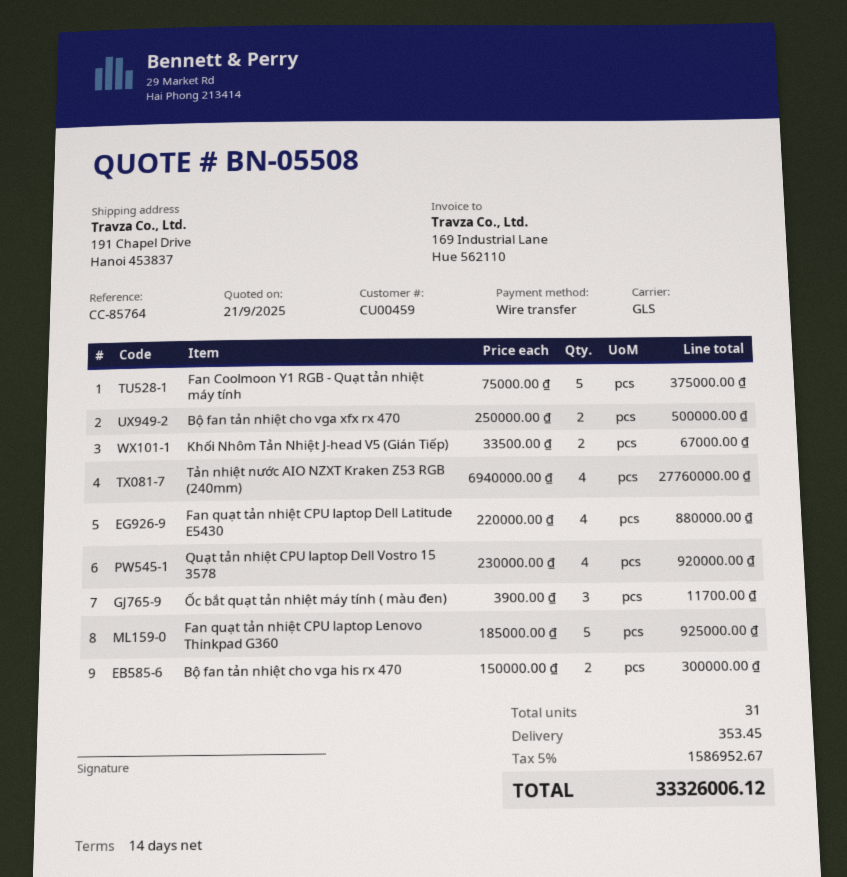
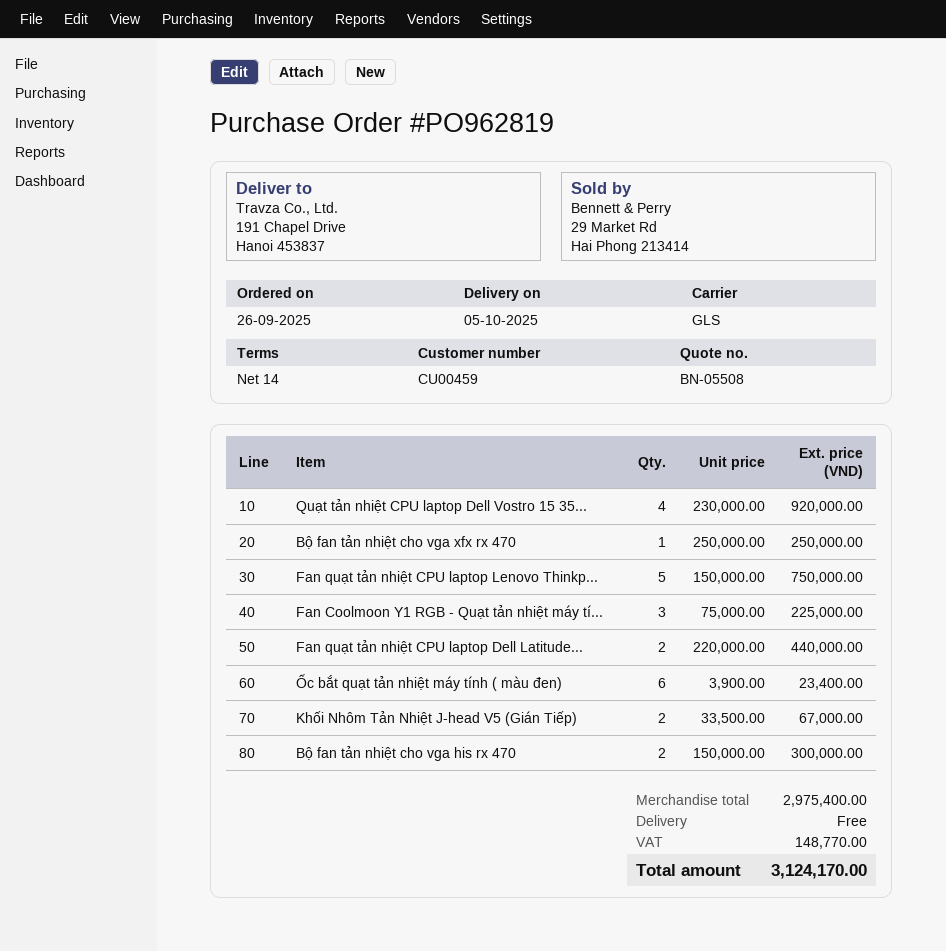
Fan Coolmoon Y1 RGB - Quạt tản nhiệt máy tính: 5 x 75000.00 = 375000.00 -> 3 x 75000.00 = 225000.00
Bộ fan tản nhiệt cho vga xfx rx 470: 2 x 250000.00 = 500000.00 -> 1 x 250000.00 = 250000.00
Tản nhiệt nước AIO NZXT Kraken Z53 RGB (240mm): 4 x 6940000.00 = 27760000.00 -> none
Fan quạt tản nhiệt CPU laptop Dell Latitude E5430: 4 x 220000.00 = 880000.00 -> 2 x 220000.00 = 440000.00
Ốc bắt quạt tản nhiệt máy tính ( màu đen): 3 x 3900.00 = 11700.00 -> 6 x 3900.00 = 23400.00
Fan quạt tản nhiệt CPU laptop Lenovo Thinkpad G360: 5 x 185000.00 = 925000.00 -> 5 x 150000.00 = 750000.00
shipping: 353.45 -> 0.00
tax: 1586952.67 -> 148770.00
total: 33326006.12 -> 3124170.00

